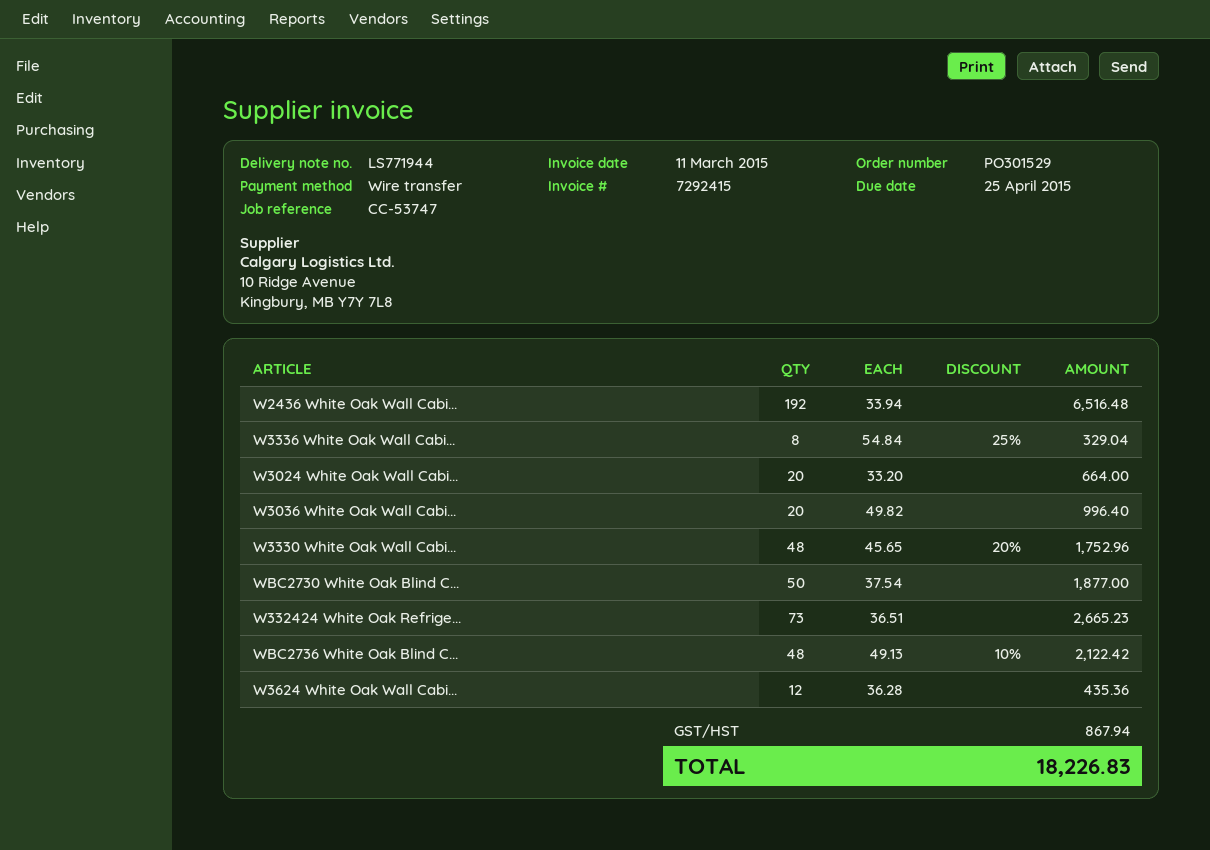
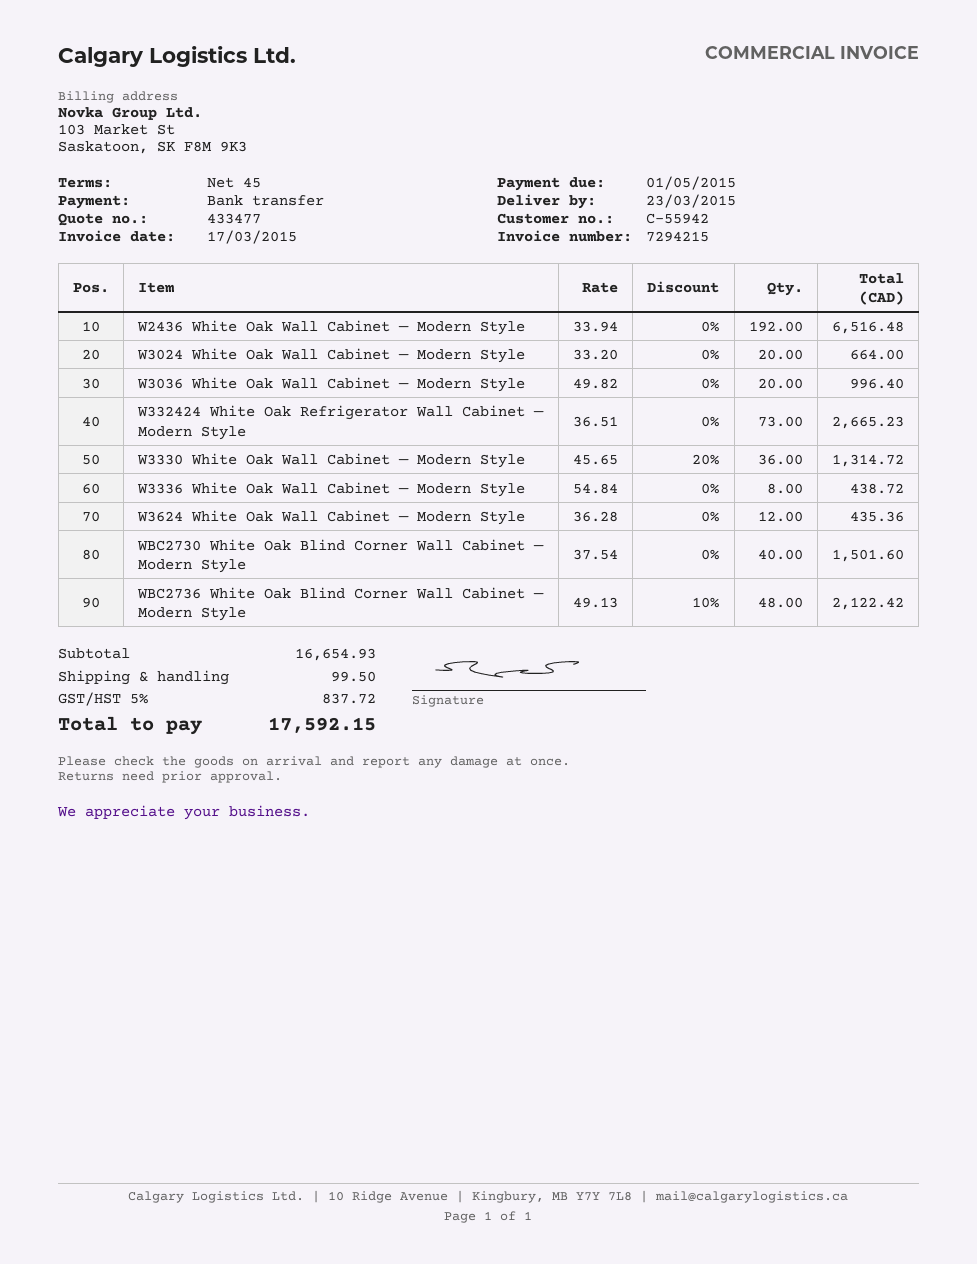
invoice number: 7292415 -> 7294215
invoice date: 2015-03-11 -> 2015-03-17
due date: 2015-04-25 -> 2015-05-01
W3336 White Oak Wall Cabi...: 8 x 54.84 - 25% = 329.04 -> 8 x 54.84 = 438.72
W3330 White Oak Wall Cabi...: 48 x 45.65 - 20% = 1752.96 -> 36 x 45.65 - 20% = 1314.72
WBC2730 White Oak Blind C...: 50 x 37.54 = 1877.00 -> 40 x 37.54 = 1501.60
shipping: none -> 99.50
tax: 867.94 -> 837.72
total: 18226.83 -> 17592.15

